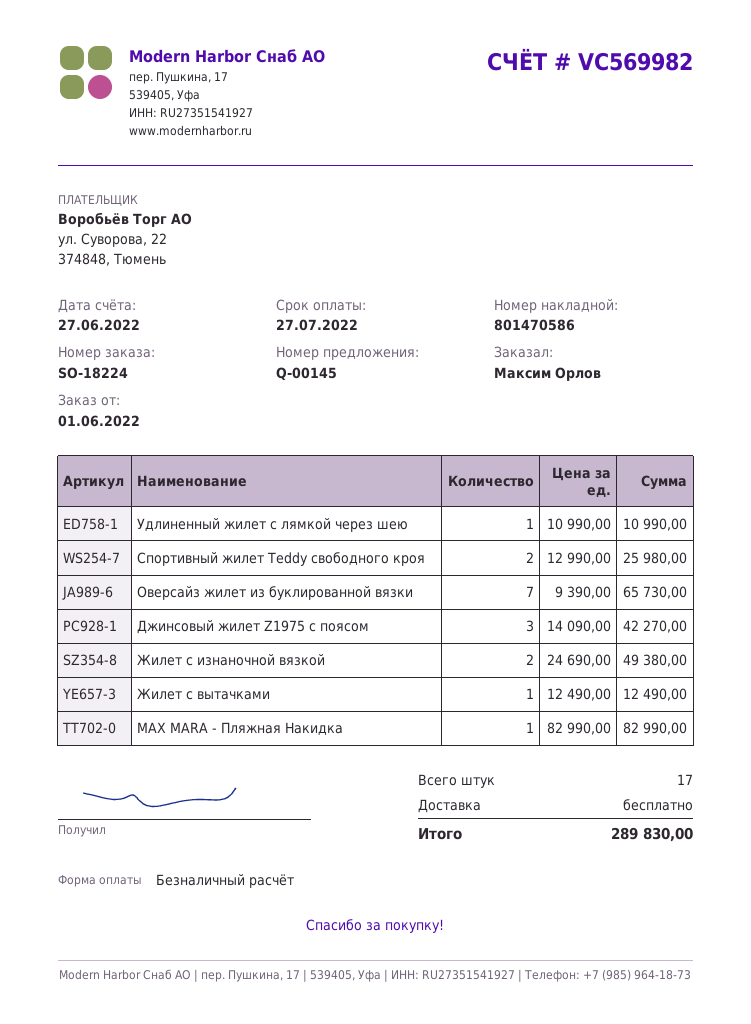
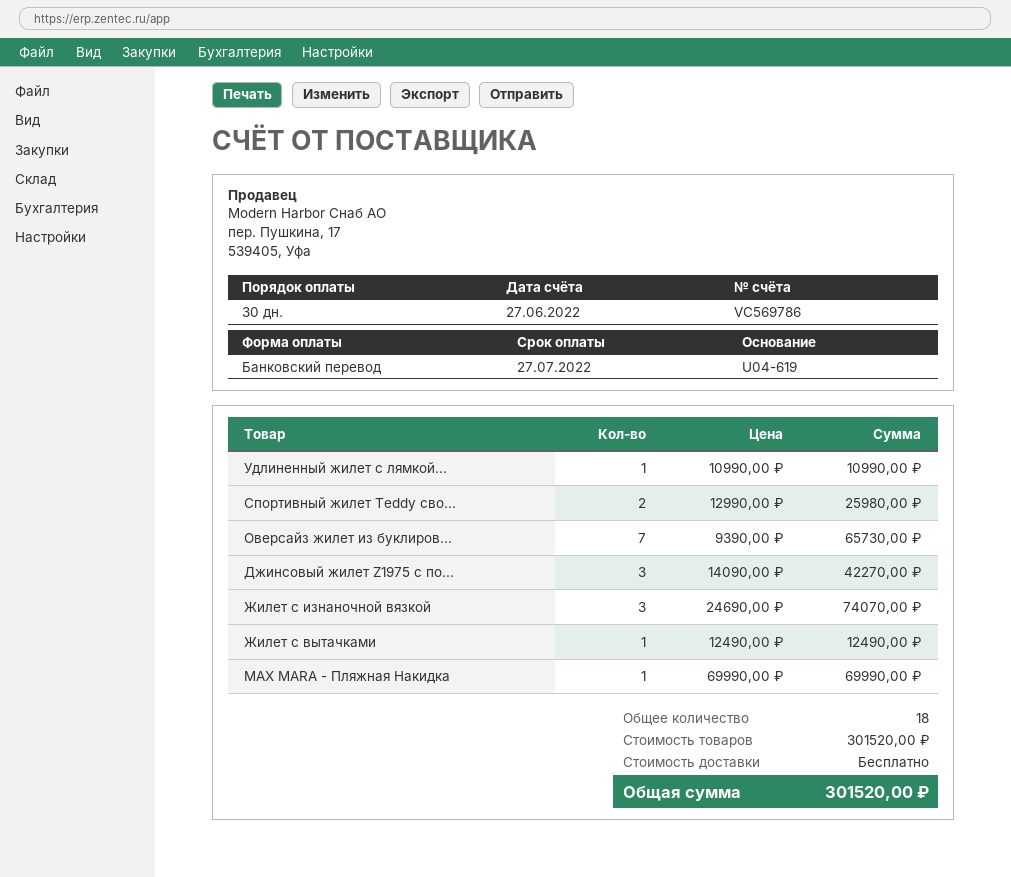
invoice number: VC569982 -> VC569786
Жилет с изнаночной вязкой: 2 x 24690.00 = 49380.00 -> 3 x 24690.00 = 74070.00
MAX MARA - Пляжная Накидка: 1 x 82990.00 = 82990.00 -> 1 x 69990.00 = 69990.00
total quantity: 17 -> 18
total: 289830.00 -> 301520.00

